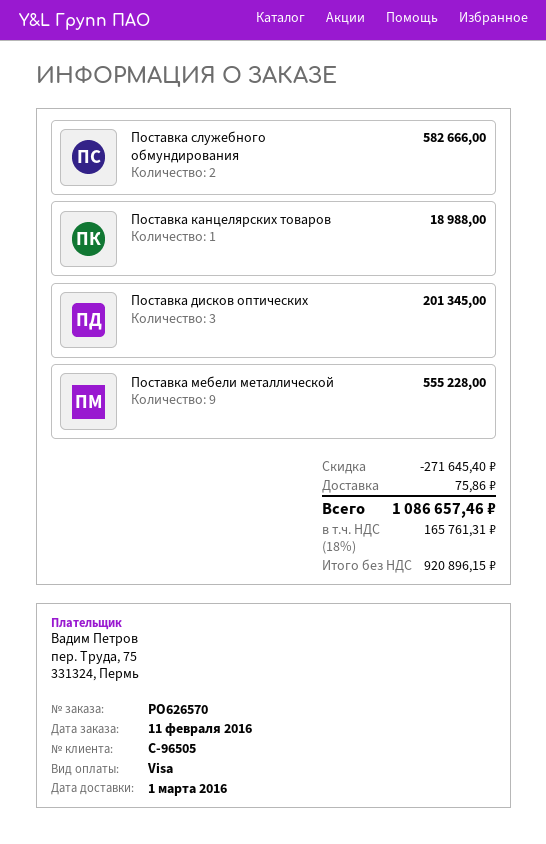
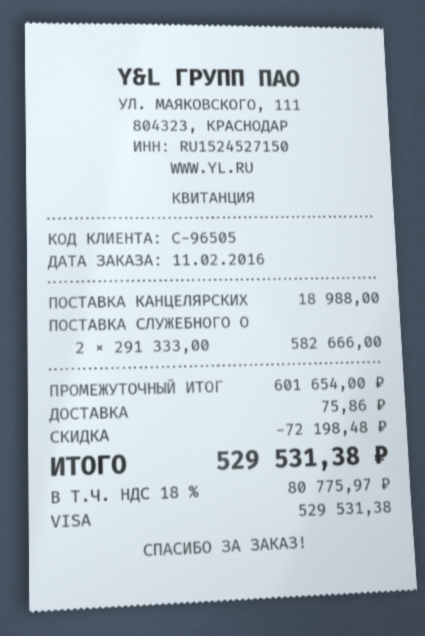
Поставка дисков оптических: 3 for 201345.00 -> none
Поставка мебели металлической: 9 for 555228.00 -> none
discount: 271645.40 -> 72198.48
tax: 18% = 165761.31 -> 18% = 80775.97
total: 1086657.46 -> 529531.38

